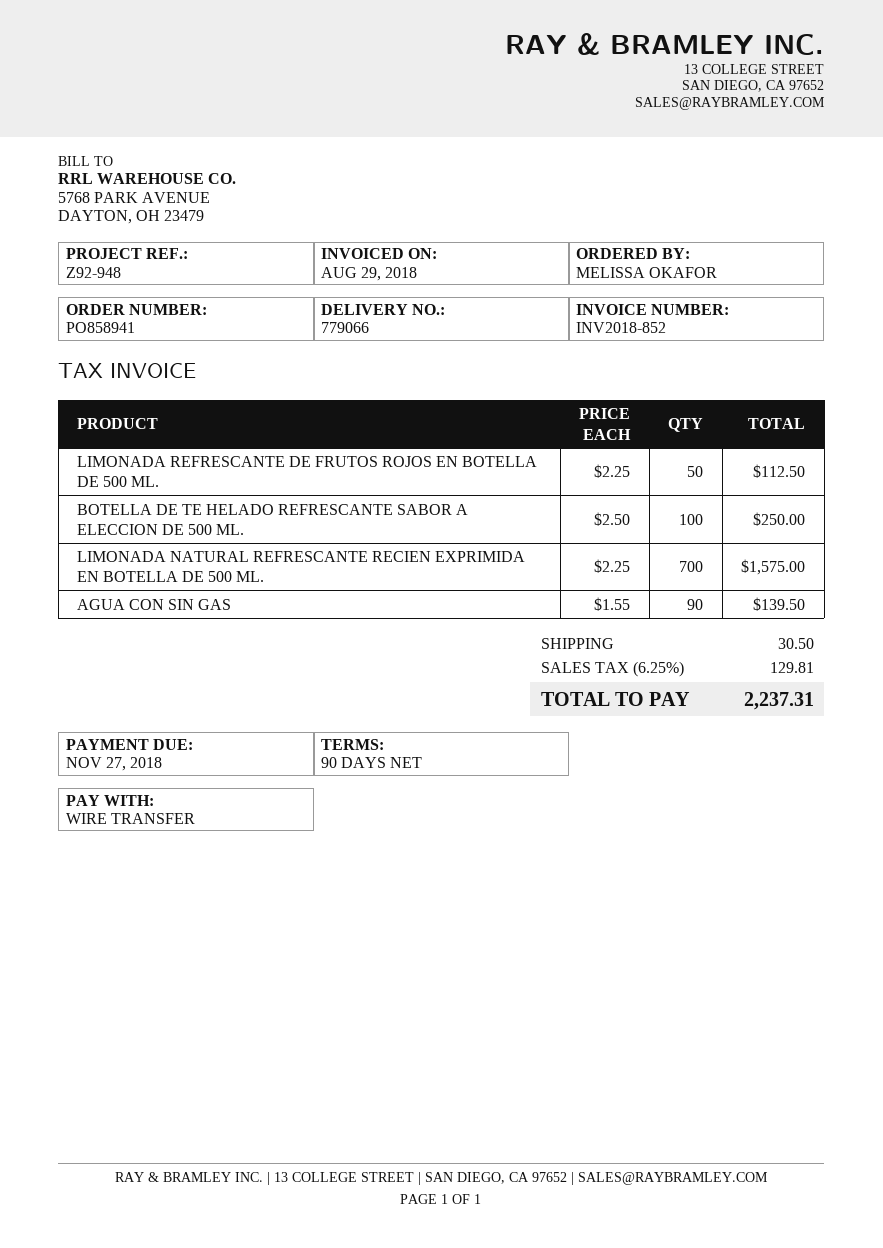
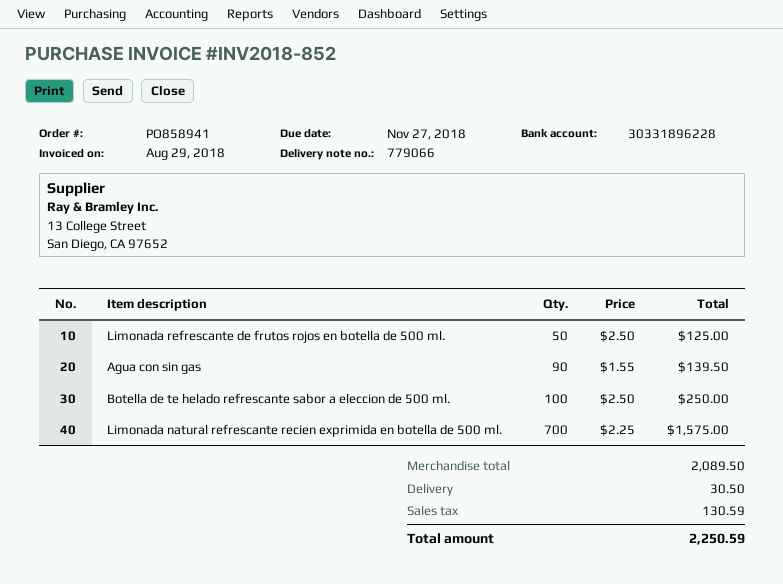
LIMONADA REFRESCANTE DE FRUTOS ROJOS EN BOTELLA DE 500 ML.: 50 x 2.25 = 112.50 -> 50 x 2.50 = 125.00
tax: 129.81 -> 130.59
total: 2237.31 -> 2250.59

